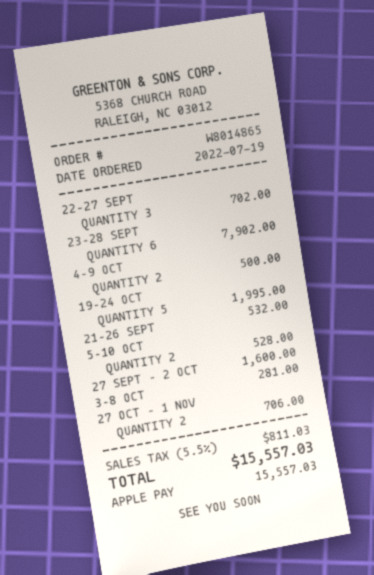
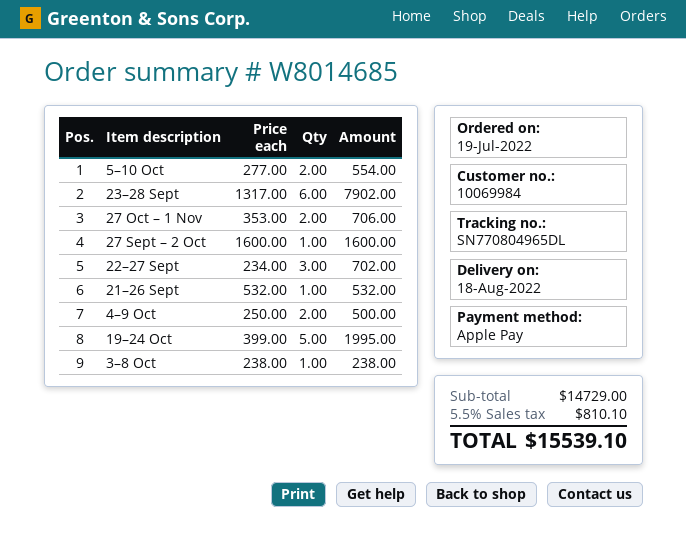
order number: W8014865 -> W8014685
5–10 OCT: 2 for 528.00 -> 2 for 554.00
3–8 OCT: 1 for 281.00 -> 1 for 238.00
tax: 5.5% = 811.03 -> 5.5% = 810.10
total: 15557.03 -> 15539.10

